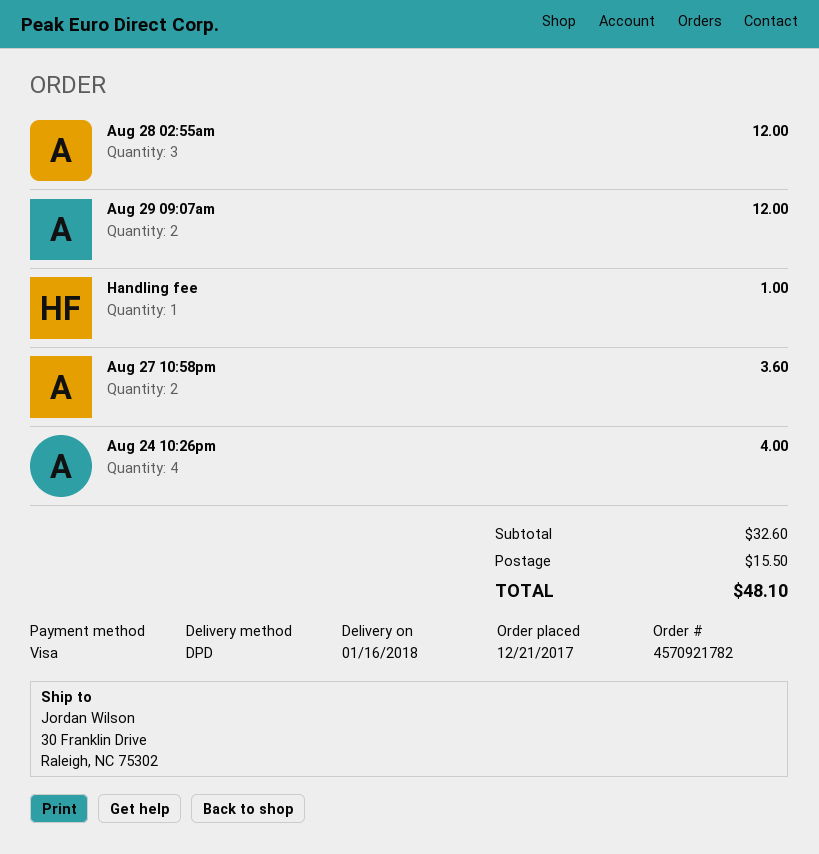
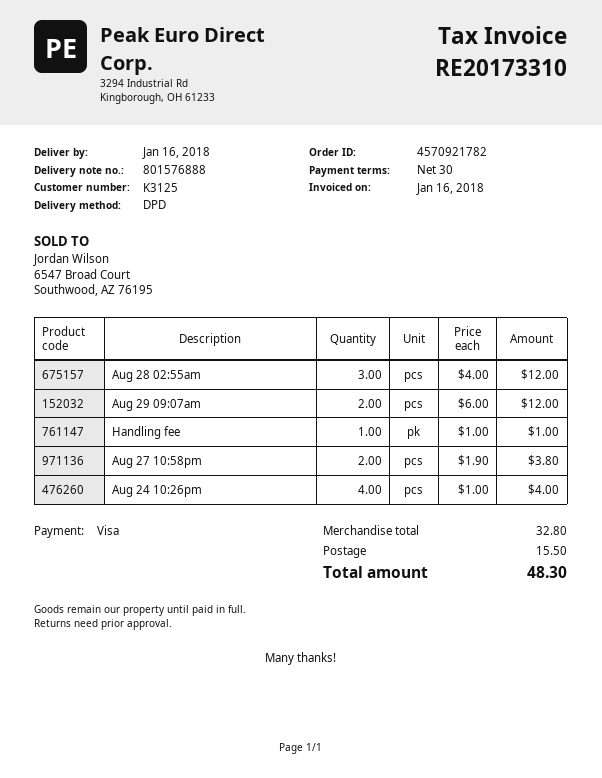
Aug 27 10:58pm: 2 for 3.60 -> 2 for 3.80
subtotal: 32.60 -> 32.80
total: 48.10 -> 48.30

